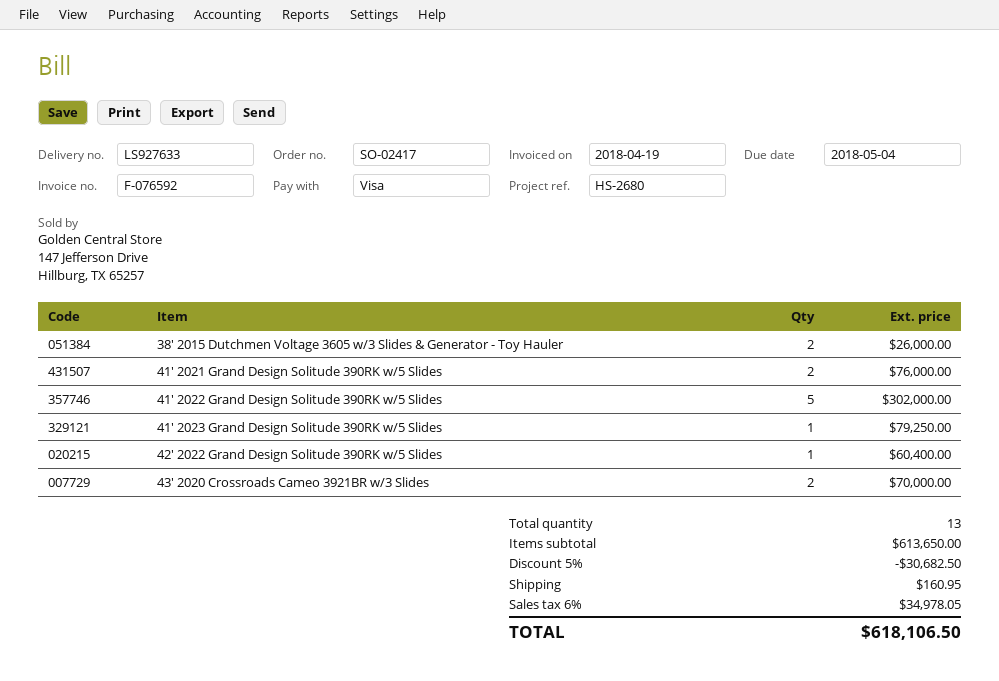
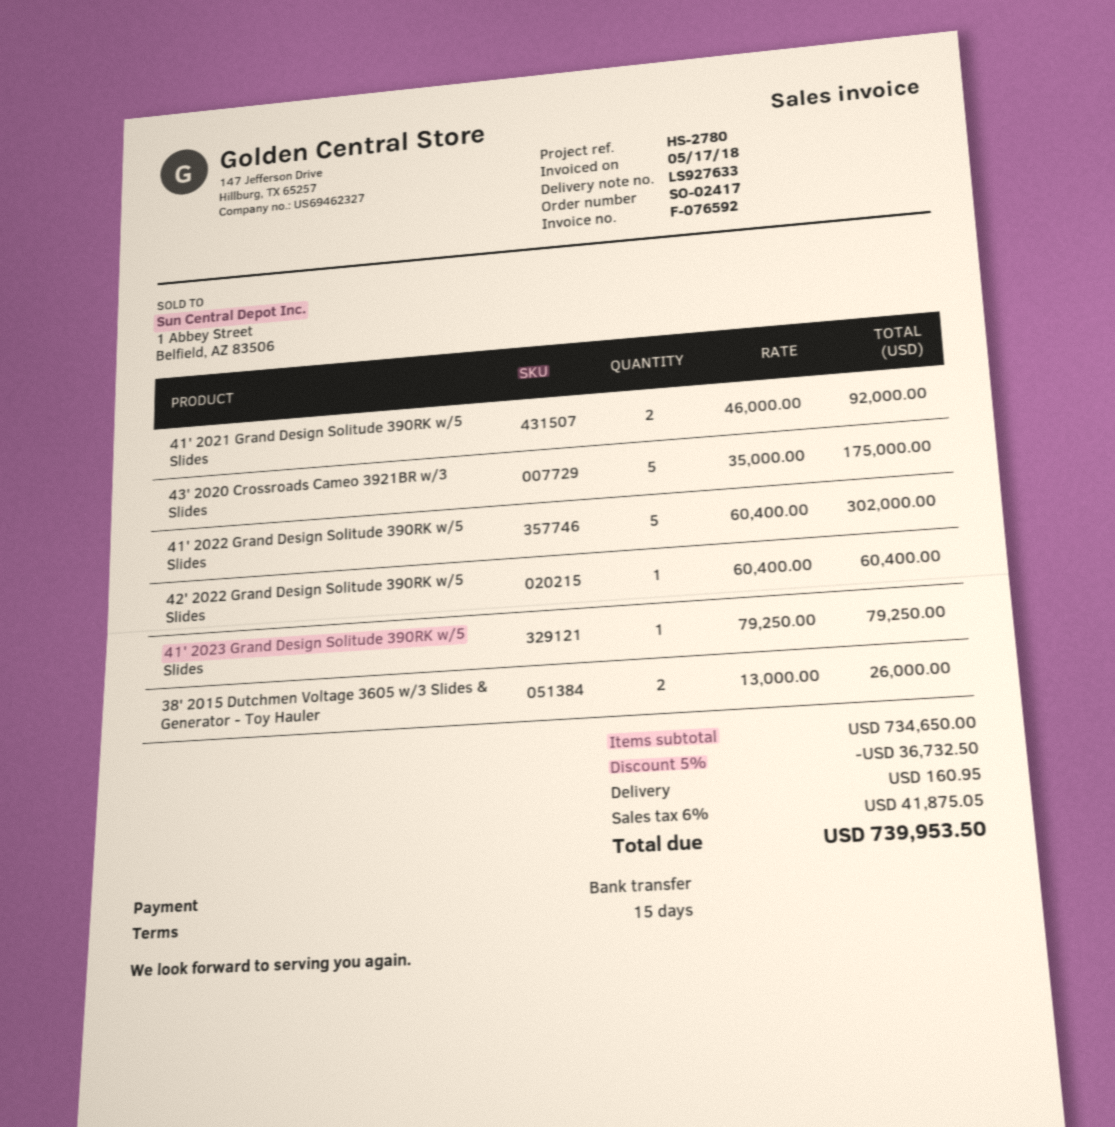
invoice date: 2018-04-19 -> 2018-05-17
reference: HS-2680 -> HS-2780
payment method: Visa -> bank transfer
41' 2021 Grand Design Solitude 390RK w/5 Slides: 2 for 76000.00 -> 2 for 92000.00
43' 2020 Crossroads Cameo 3921BR w/3 Slides: 2 for 70000.00 -> 5 for 175000.00
subtotal: 613650.00 -> 734650.00
discount: 5% = 30682.50 -> 5% = 36732.50
tax: 6% = 34978.05 -> 6% = 41875.05
total: 618106.50 -> 739953.50

